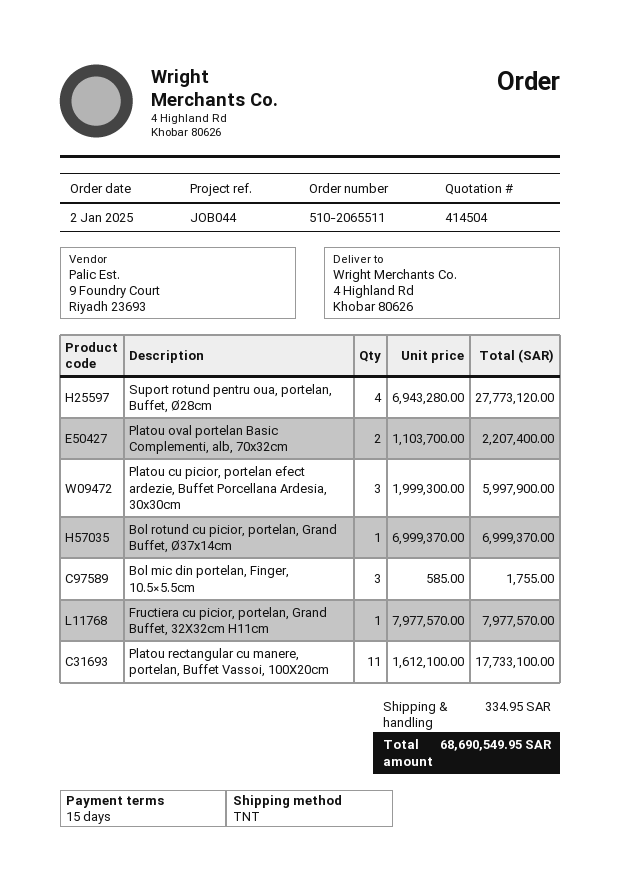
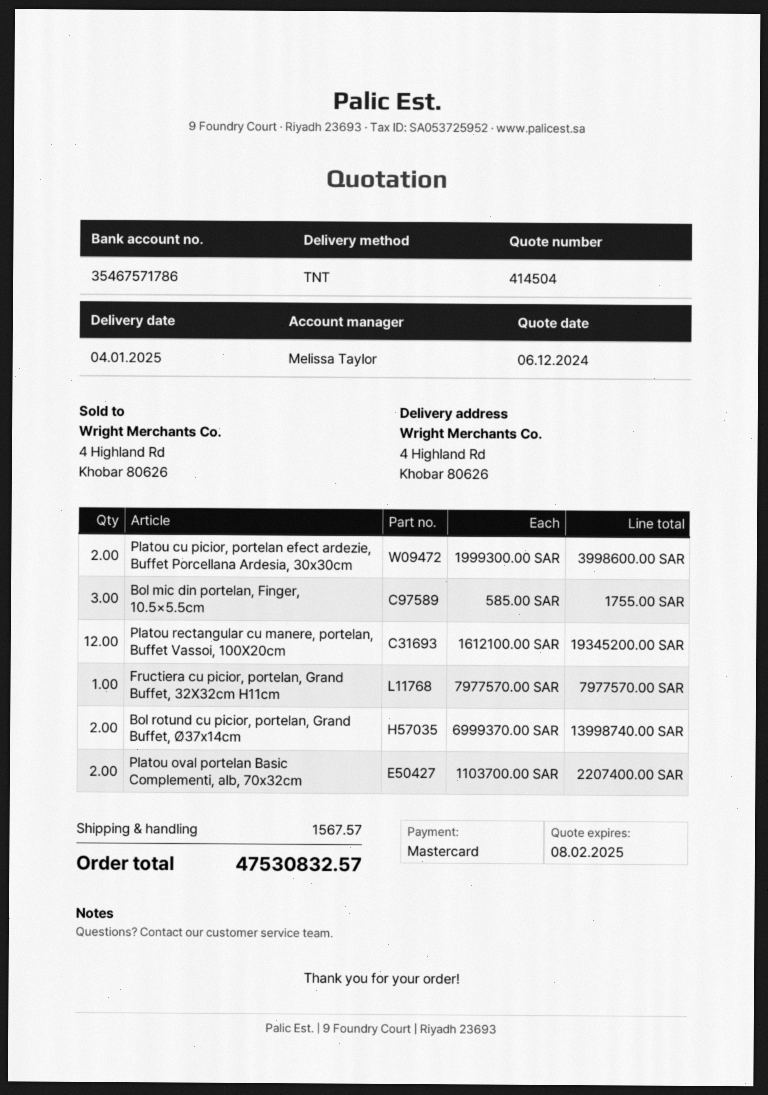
Suport rotund pentru oua, portelan, Buffet, Ø28cm: 4 x 6943280.00 = 27773120.00 -> none
Platou cu picior, portelan efect ardezie, Buffet Porcellana Ardesia, 30x30cm: 3 x 1999300.00 = 5997900.00 -> 2 x 1999300.00 = 3998600.00
Bol rotund cu picior, portelan, Grand Buffet, Ø37x14cm: 1 x 6999370.00 = 6999370.00 -> 2 x 6999370.00 = 13998740.00
Platou rectangular cu manere, portelan, Buffet Vassoi, 100X20cm: 11 x 1612100.00 = 17733100.00 -> 12 x 1612100.00 = 19345200.00
shipping: 334.95 -> 1567.57
total: 68690549.95 -> 47530832.57

